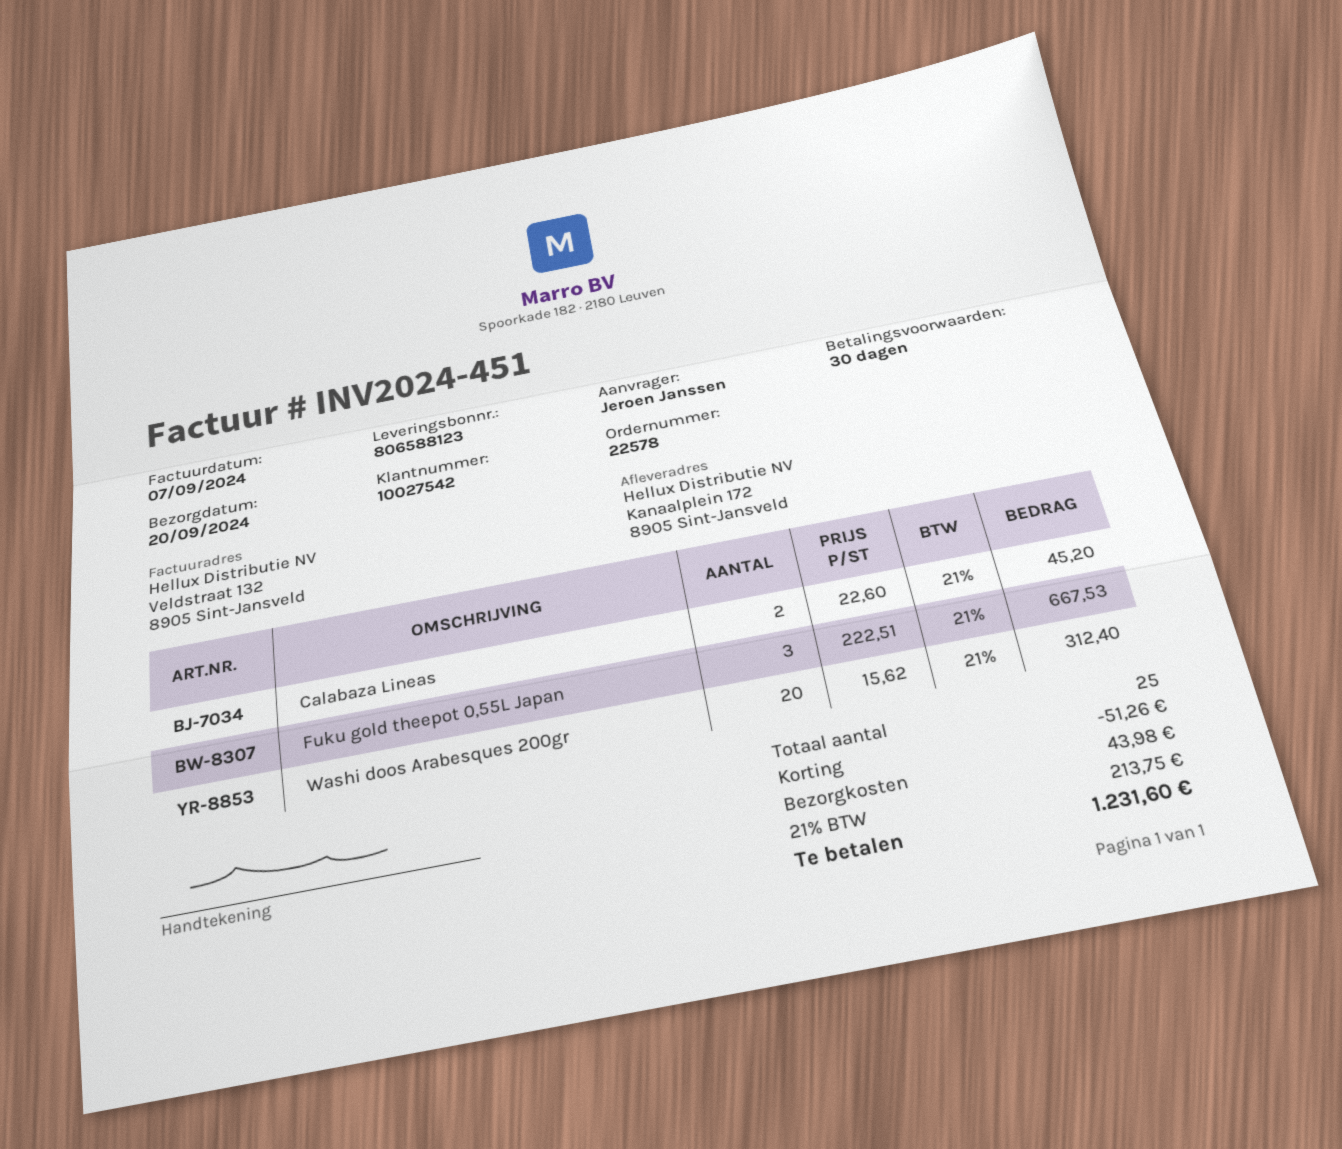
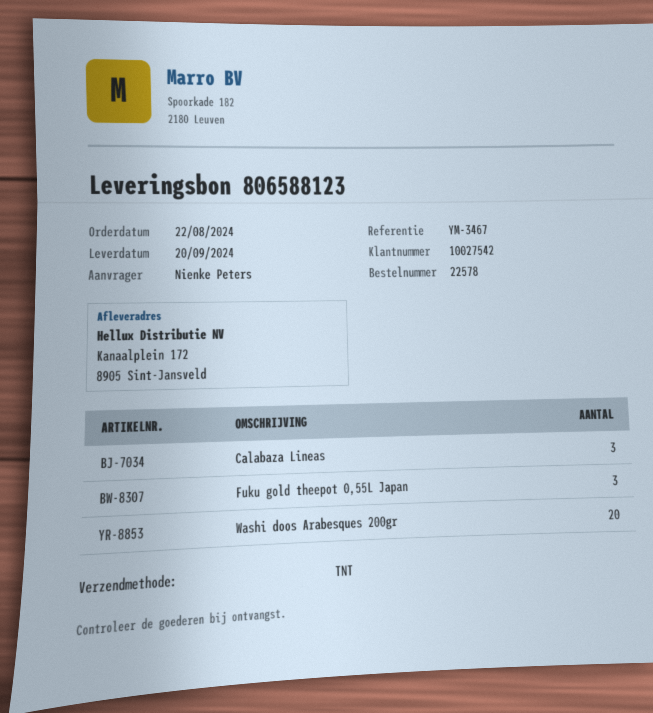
ordered by: Jeroen Janssen -> Nienke Peters
Calabaza Lineas: 2 -> 3

